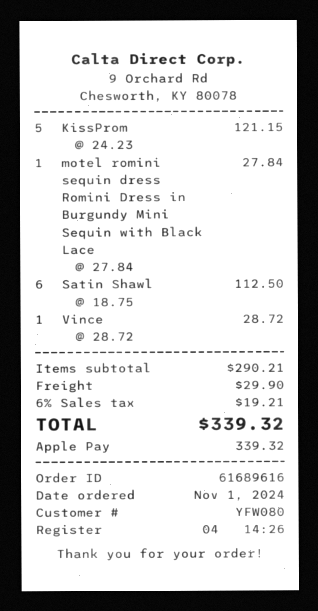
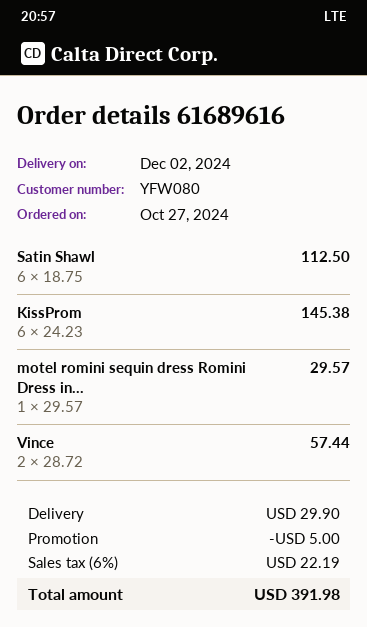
order date: 2024-11-01 -> 2024-10-27
KissProm: 5 x 24.23 = 121.15 -> 6 x 24.23 = 145.38
motel romini sequin dress Romini Dress in Burgundy Mini Sequin with Black Lace: 1 x 27.84 = 27.84 -> 1 x 29.57 = 29.57
Vince: 1 x 28.72 = 28.72 -> 2 x 28.72 = 57.44
discount: none -> 5.00
tax: 6% = 19.21 -> 6% = 22.19
total: 339.32 -> 391.98

